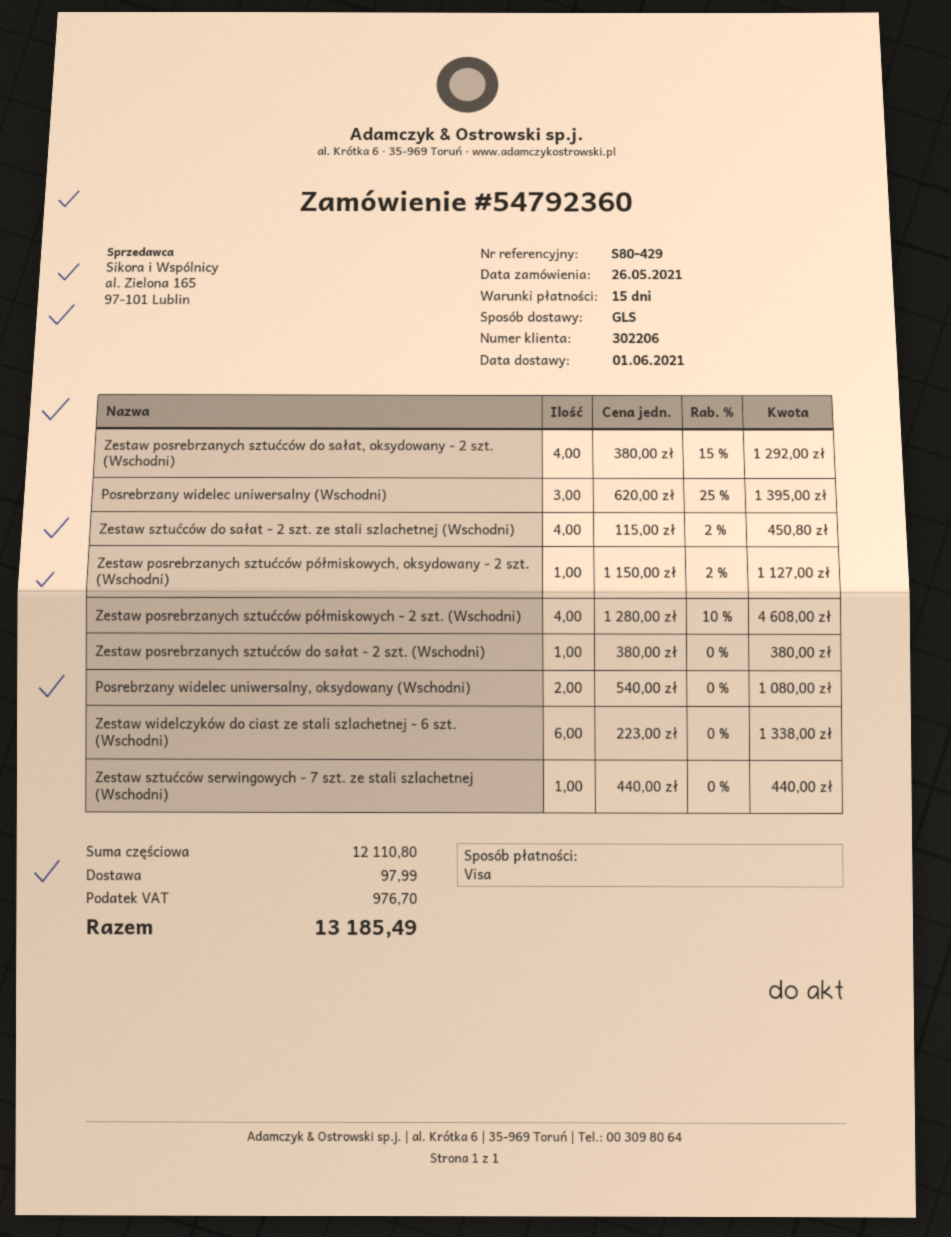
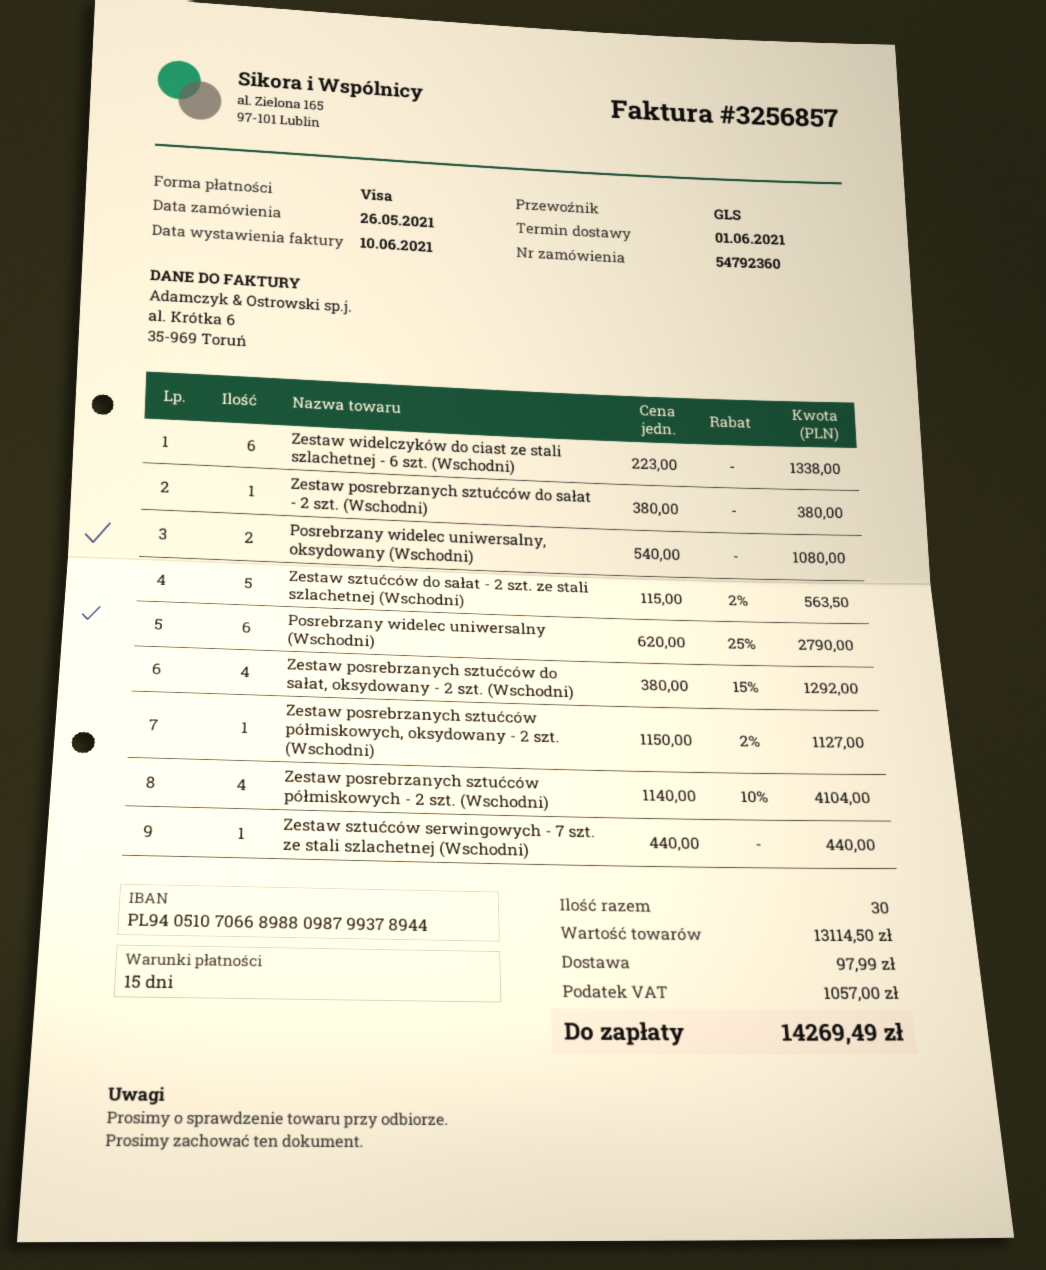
Posrebrzany widelec uniwersalny (Wschodni): 3 x 620.00 - 25% = 1395.00 -> 6 x 620.00 - 25% = 2790.00
Zestaw sztućców do sałat - 2 szt. ze stali szlachetnej (Wschodni): 4 x 115.00 - 2% = 450.80 -> 5 x 115.00 - 2% = 563.50
Zestaw posrebrzanych sztućców półmiskowych - 2 szt. (Wschodni): 4 x 1280.00 - 10% = 4608.00 -> 4 x 1140.00 - 10% = 4104.00
subtotal: 12110.80 -> 13114.50
tax: 976.70 -> 1057.00
total: 13185.49 -> 14269.49

